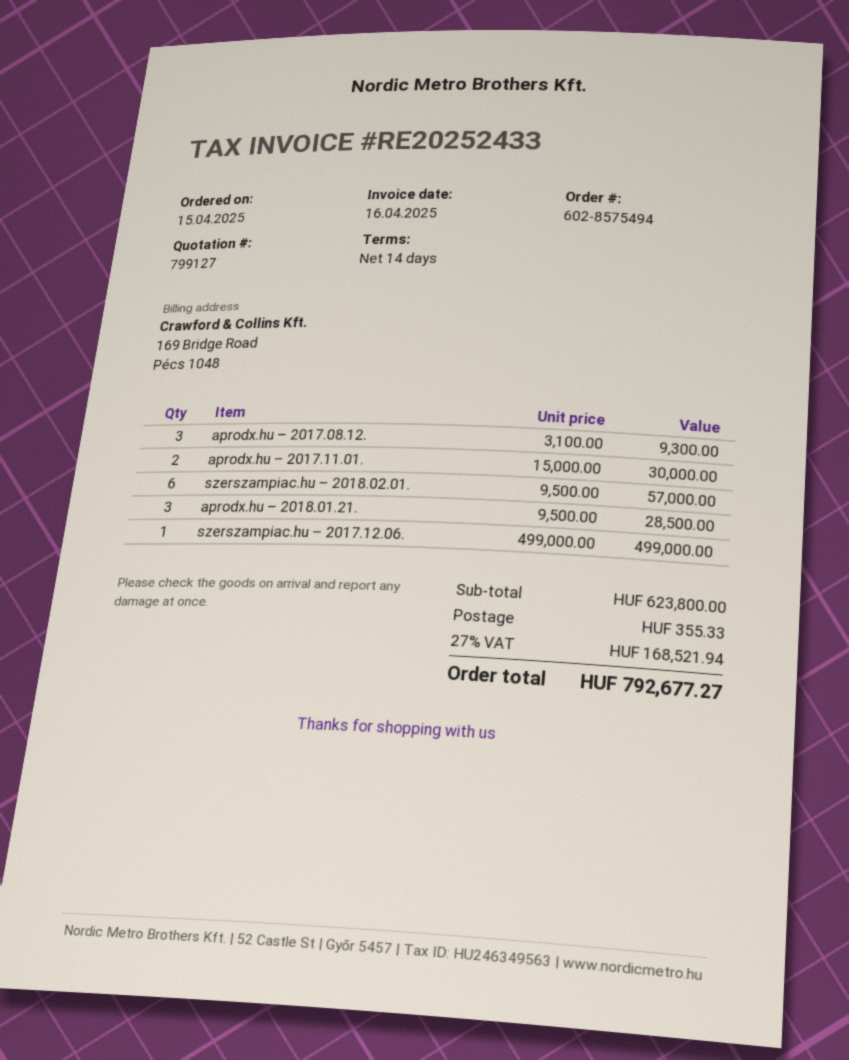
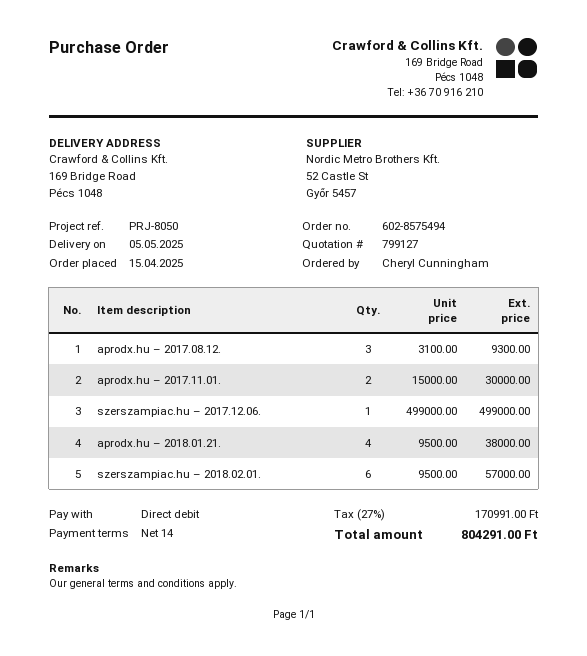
aprodx.hu – 2018.01.21.: 3 x 9500.00 = 28500.00 -> 4 x 9500.00 = 38000.00
shipping: 355.33 -> none
tax: 27% = 168521.94 -> 27% = 170991.00
total: 792677.27 -> 804291.00

